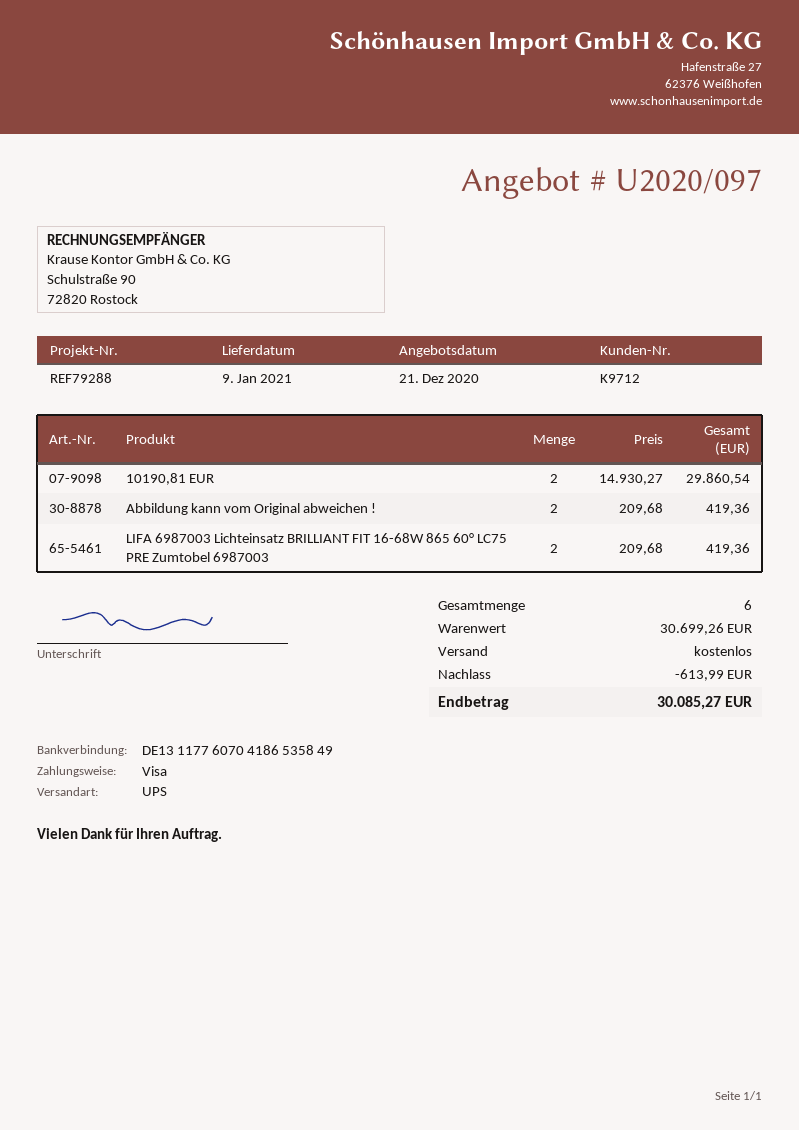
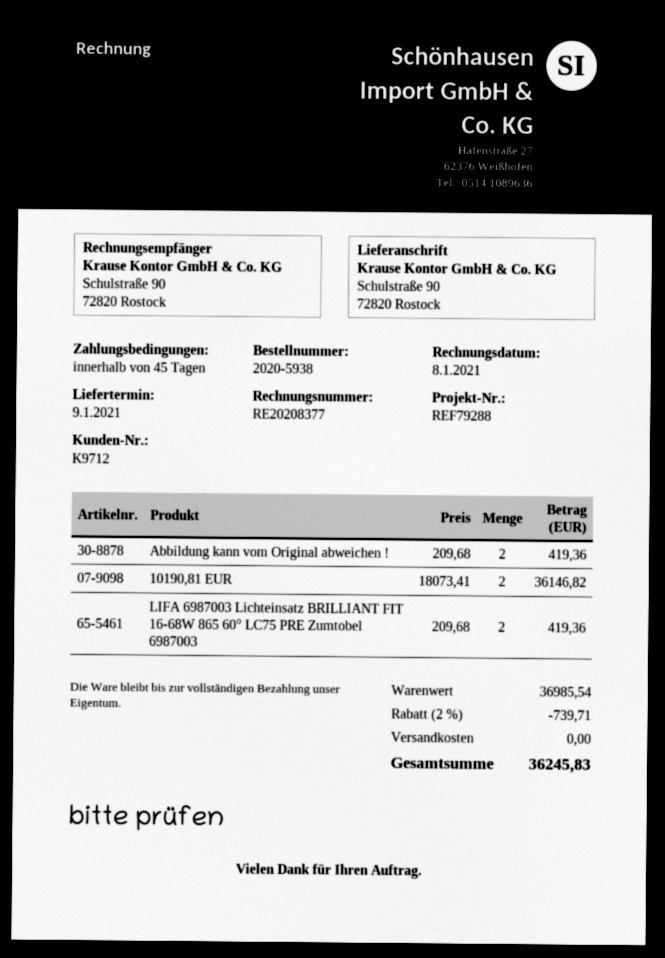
10190,81 EUR: 2 x 14930.27 = 29860.54 -> 2 x 18073.41 = 36146.82
subtotal: 30699.26 -> 36985.54
discount: 613.99 -> 739.71
total: 30085.27 -> 36245.83

